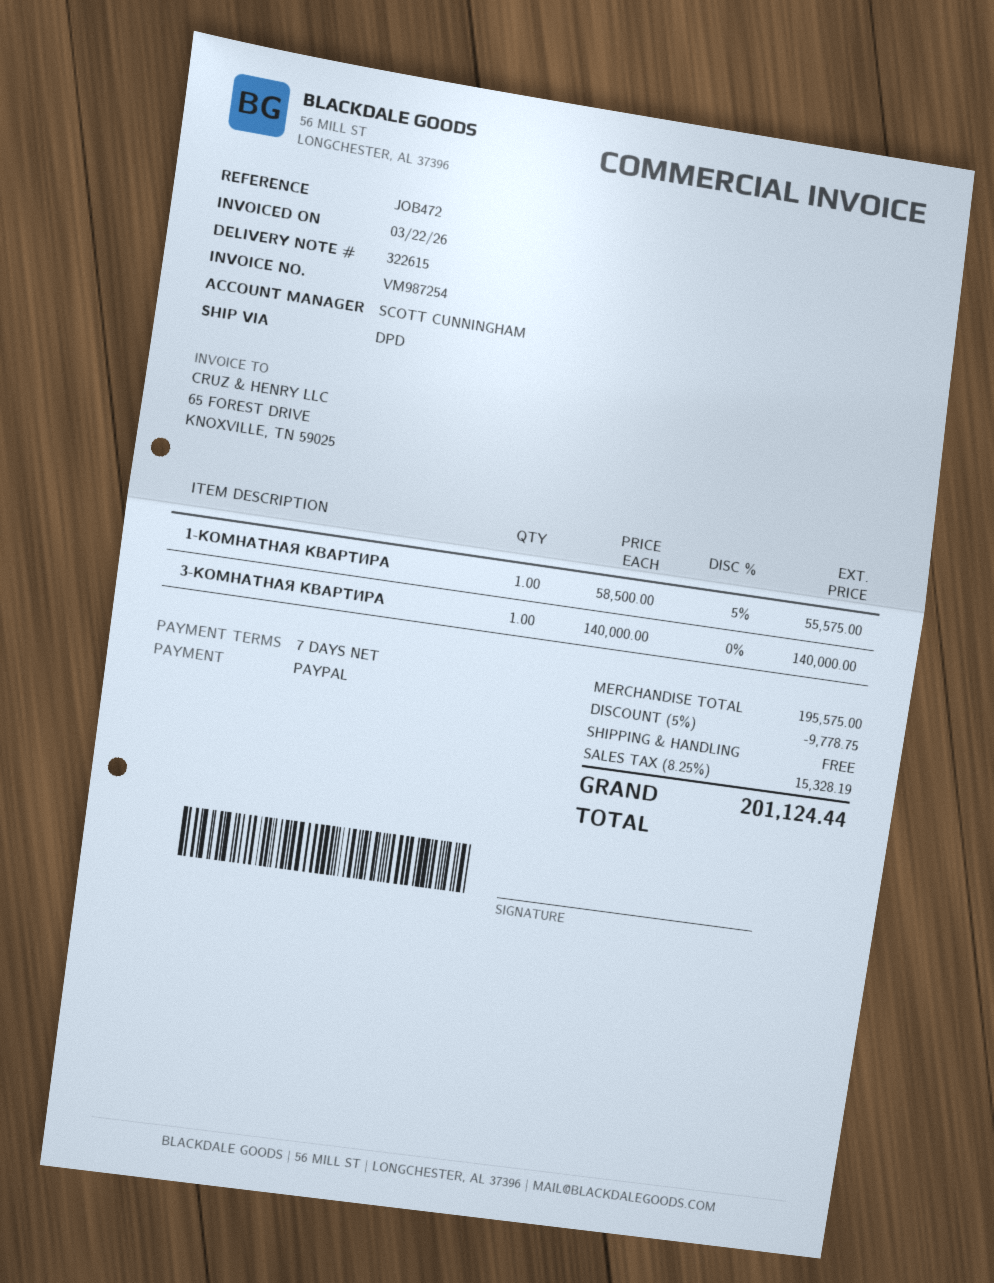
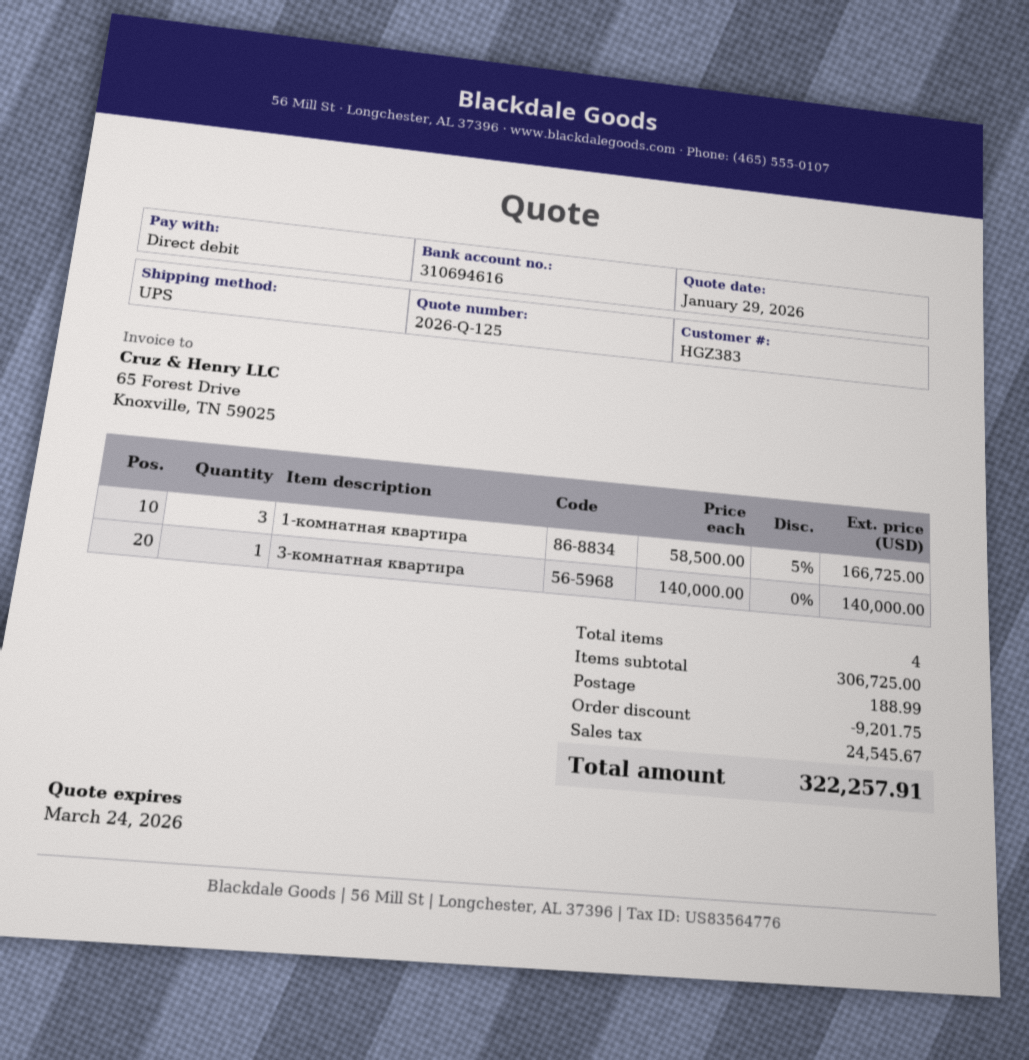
payment method: PayPal -> direct debit
shipping method: DPD -> UPS
1-КОМНАТНАЯ КВАРТИРА: 1 x 58500.00 - 5% = 55575.00 -> 3 x 58500.00 - 5% = 166725.00
subtotal: 195575.00 -> 306725.00
discount: 9778.75 -> 9201.75
shipping: 0.00 -> 188.99
tax: 15328.19 -> 24545.67
total: 201124.44 -> 322257.91

